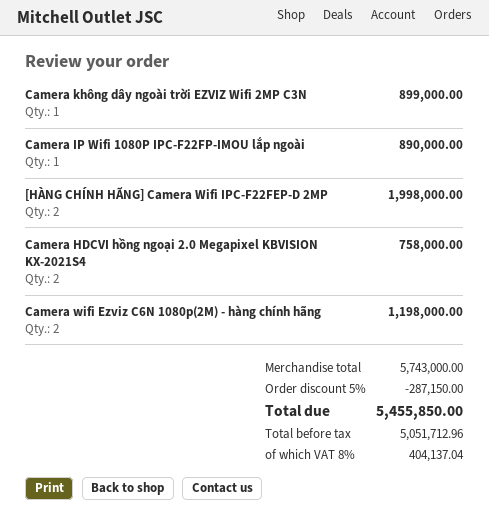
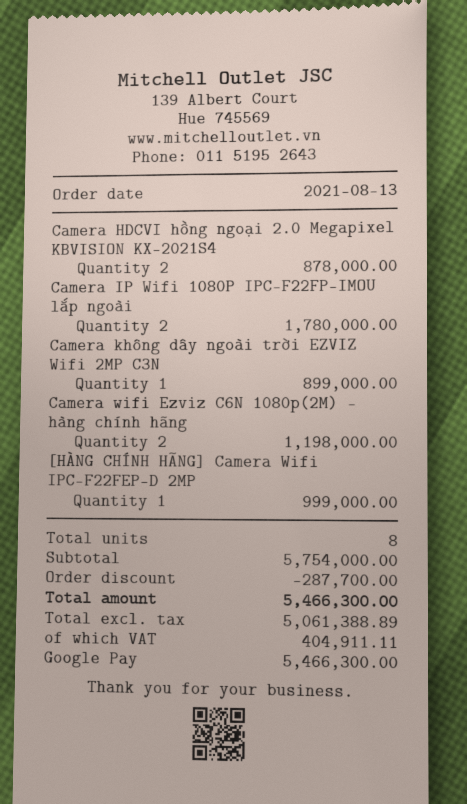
Camera IP Wifi 1080P IPC-F22FP-IMOU lắp ngoài: 1 for 890000.00 -> 2 for 1780000.00
[HÀNG CHÍNH HÃNG] Camera Wifi IPC-F22FEP-D 2MP: 2 for 1998000.00 -> 1 for 999000.00
Camera HDCVI hồng ngoại 2.0 Megapixel KBVISION KX-2021S4: 2 for 758000.00 -> 2 for 878000.00
subtotal: 5743000.00 -> 5754000.00
discount: 287150.00 -> 287700.00
net: 5051712.96 -> 5061388.89
tax: 404137.04 -> 404911.11
total: 5455850.00 -> 5466300.00

